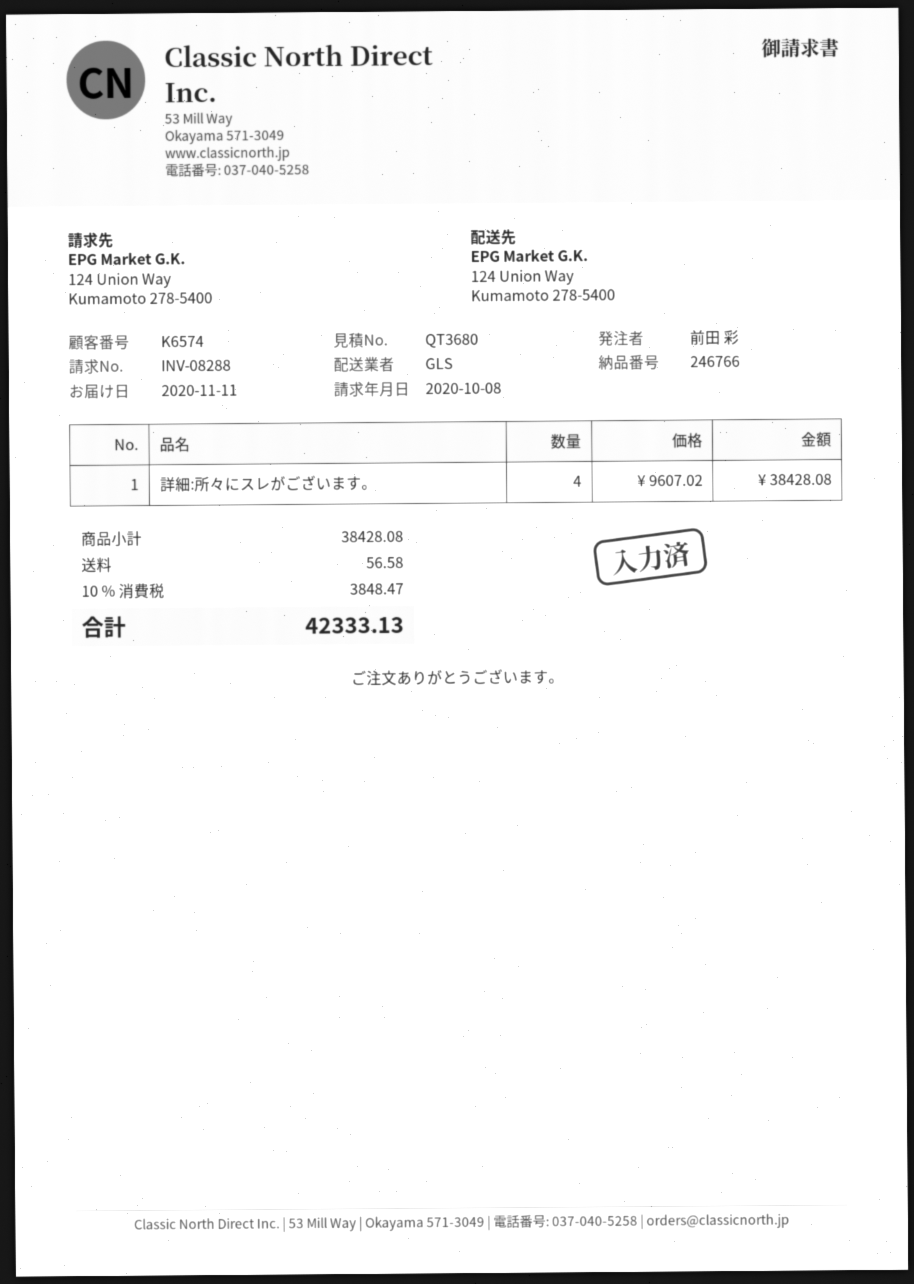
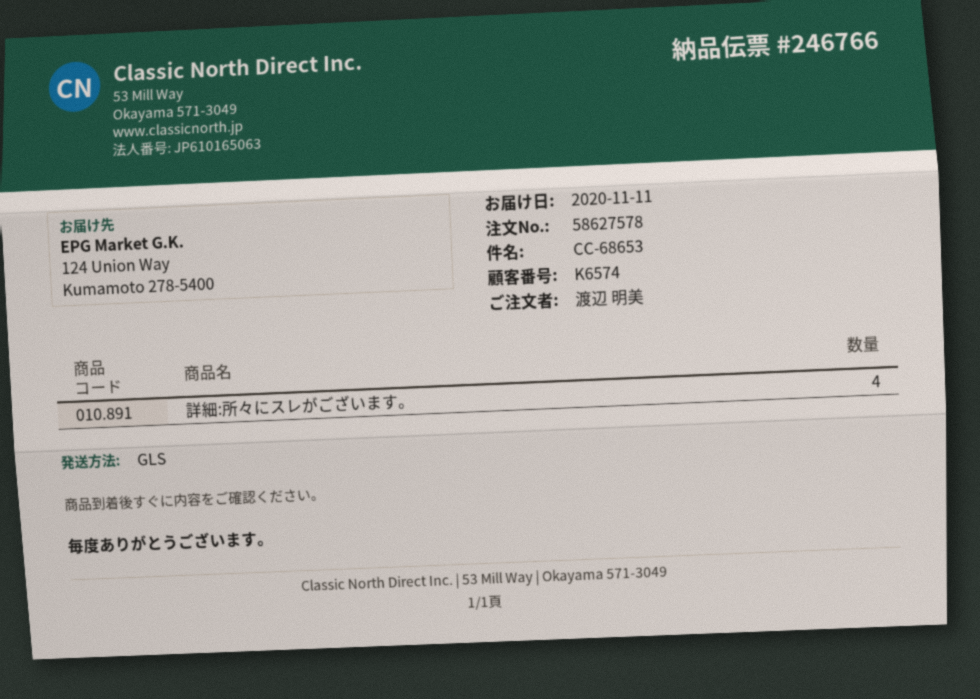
ordered by: 前田 彩 -> 渡辺 明美

